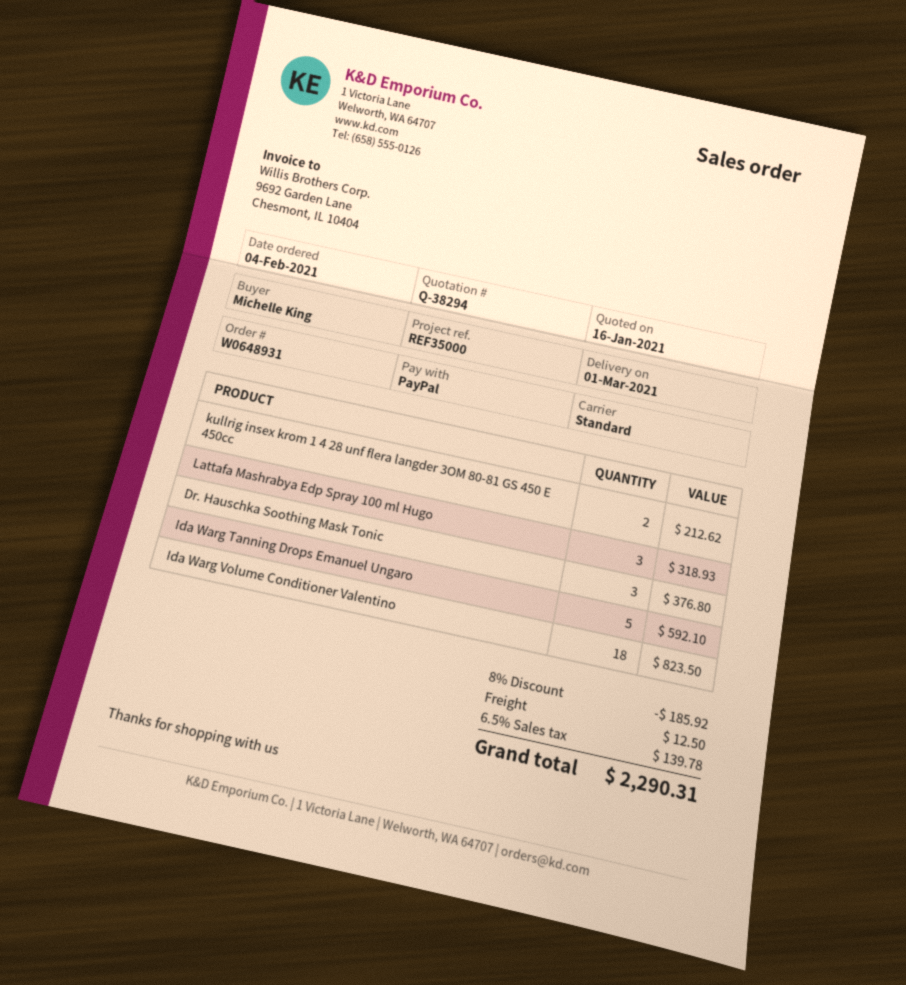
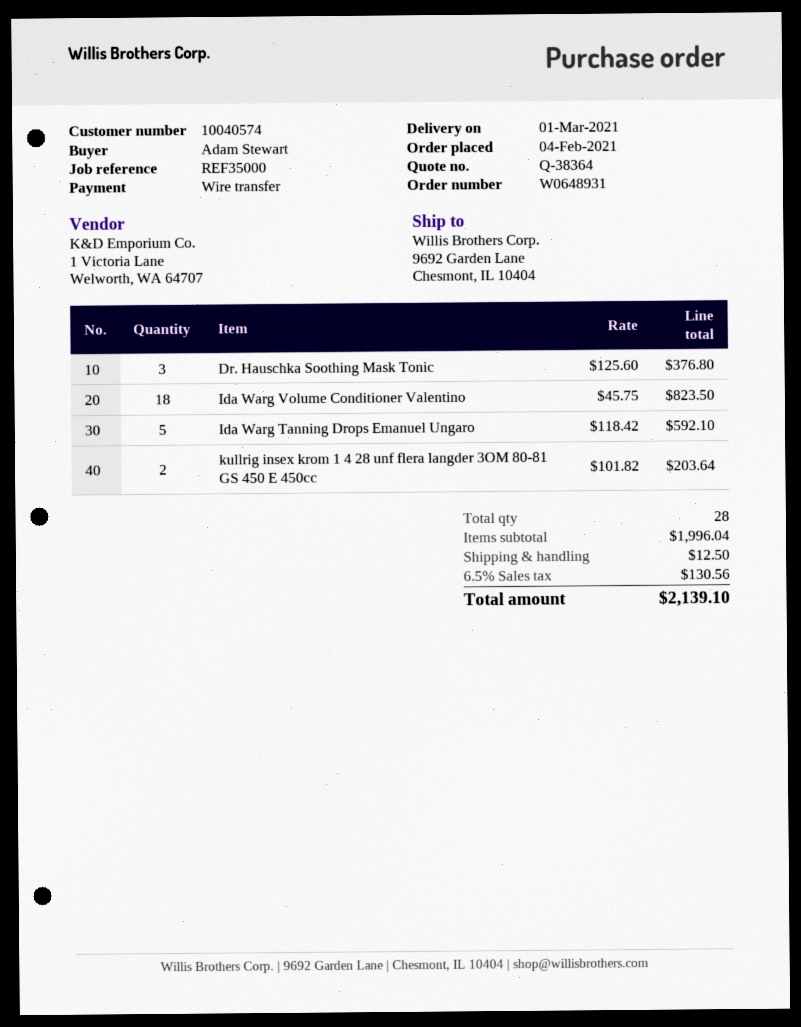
quote number: Q-38294 -> Q-38364
ordered by: Michelle King -> Adam Stewart
payment method: PayPal -> bank transfer
kullrig insex krom 1 4 28 unf flera langder 3OM 80-81 GS 450 E 450cc: 2 for 212.62 -> 2 for 203.64
Lattafa Mashrabya Edp Spray 100 ml Hugo: 3 for 318.93 -> none
discount: 8% = 185.92 -> none
tax: 6.5% = 139.78 -> 6.5% = 130.56
total: 2290.31 -> 2139.10

